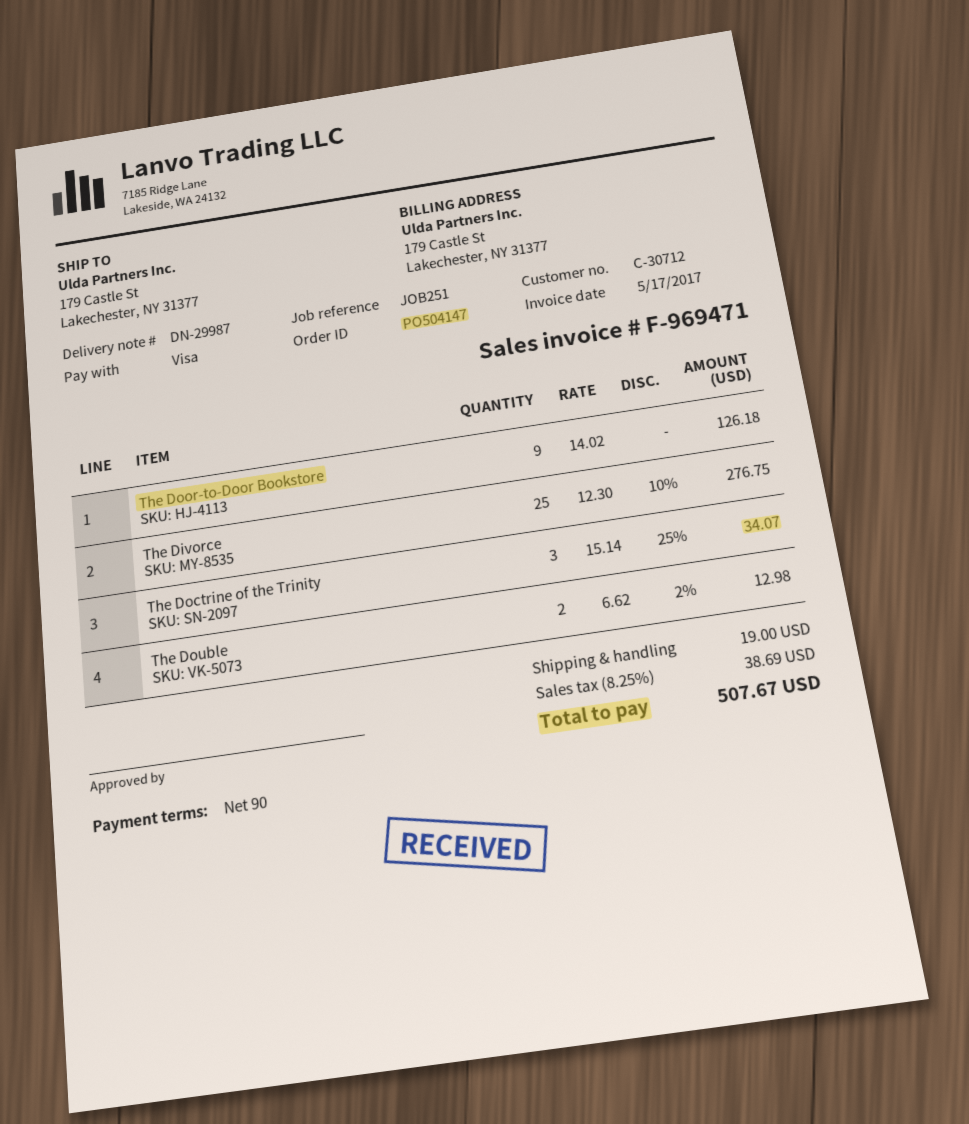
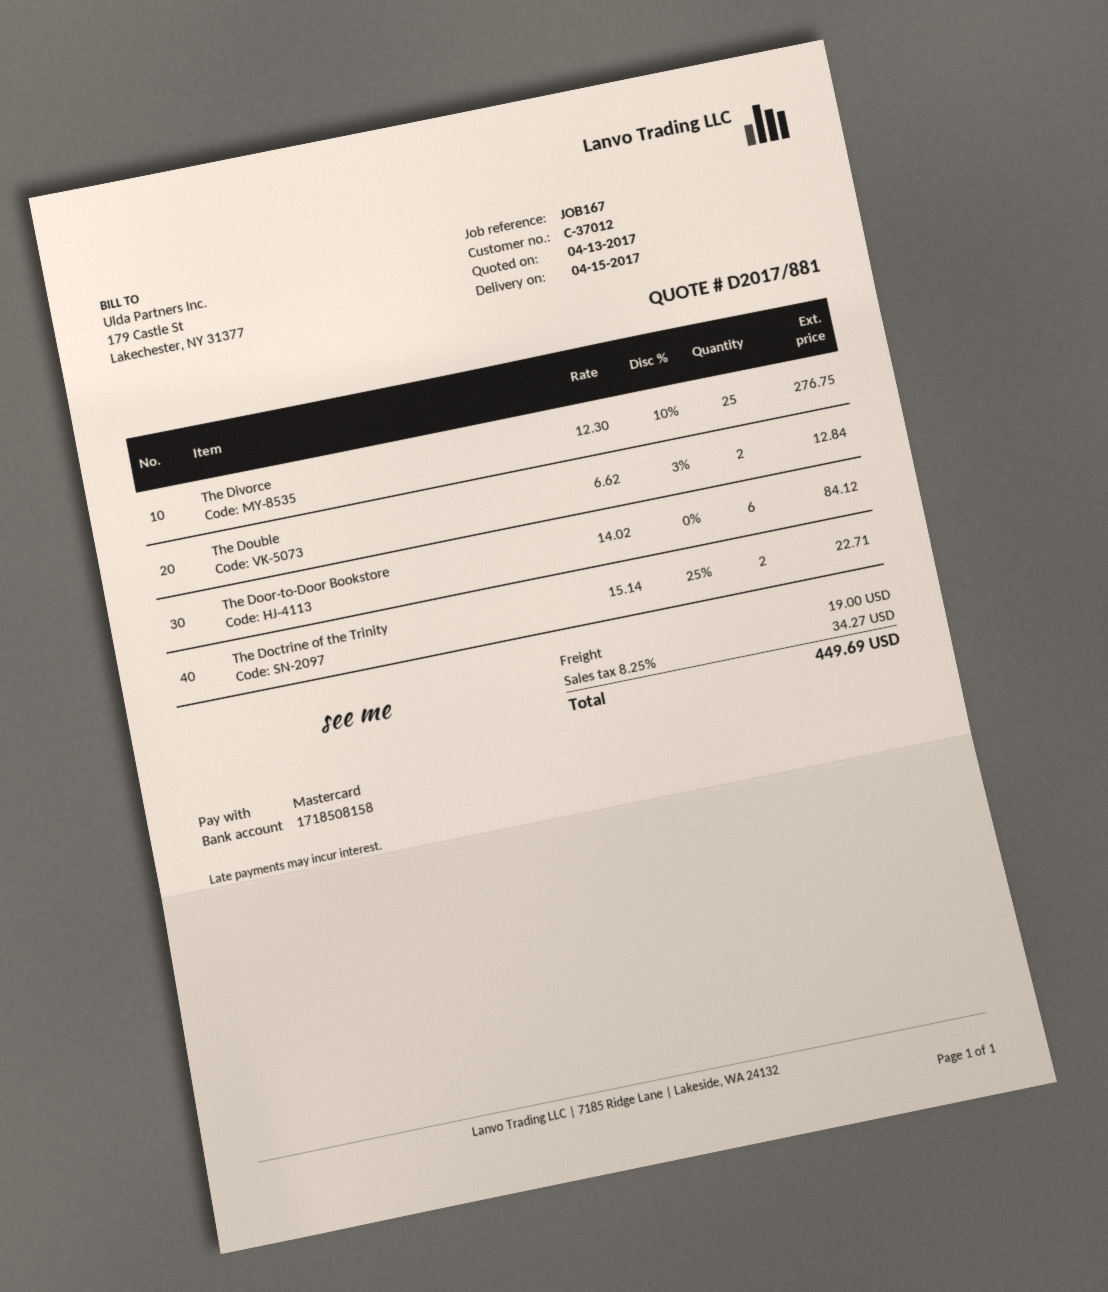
customer number: C-30712 -> C-37012
reference: JOB251 -> JOB167
payment method: Visa -> Mastercard
The Door-to-Door Bookstore: 9 x 14.02 = 126.18 -> 6 x 14.02 = 84.12
The Doctrine of the Trinity: 3 x 15.14 - 25% = 34.07 -> 2 x 15.14 - 25% = 22.71
The Double: 2 x 6.62 - 2% = 12.98 -> 2 x 6.62 - 3% = 12.84
tax: 8.25% = 38.69 -> 8.25% = 34.27
total: 507.67 -> 449.69

